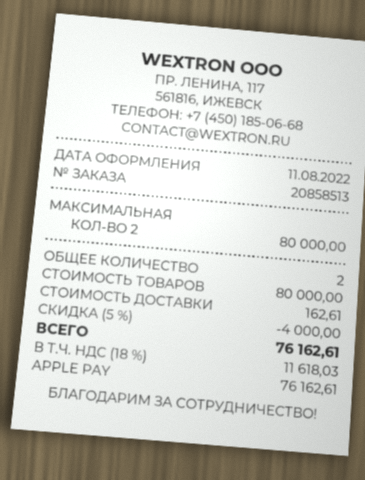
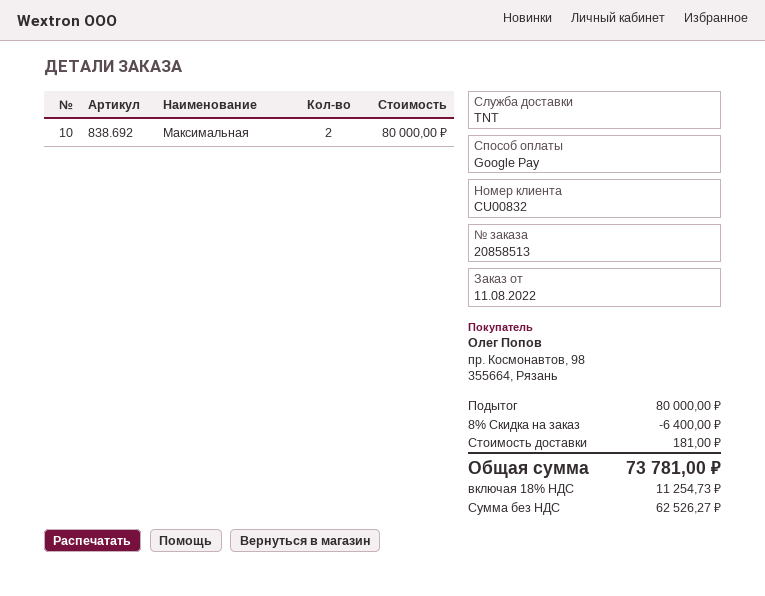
payment method: Apple Pay -> Google Pay
discount: 5% = 4000.00 -> 8% = 6400.00
shipping: 162.61 -> 181.00
tax: 18% = 11618.03 -> 18% = 11254.73
total: 76162.61 -> 73781.00

